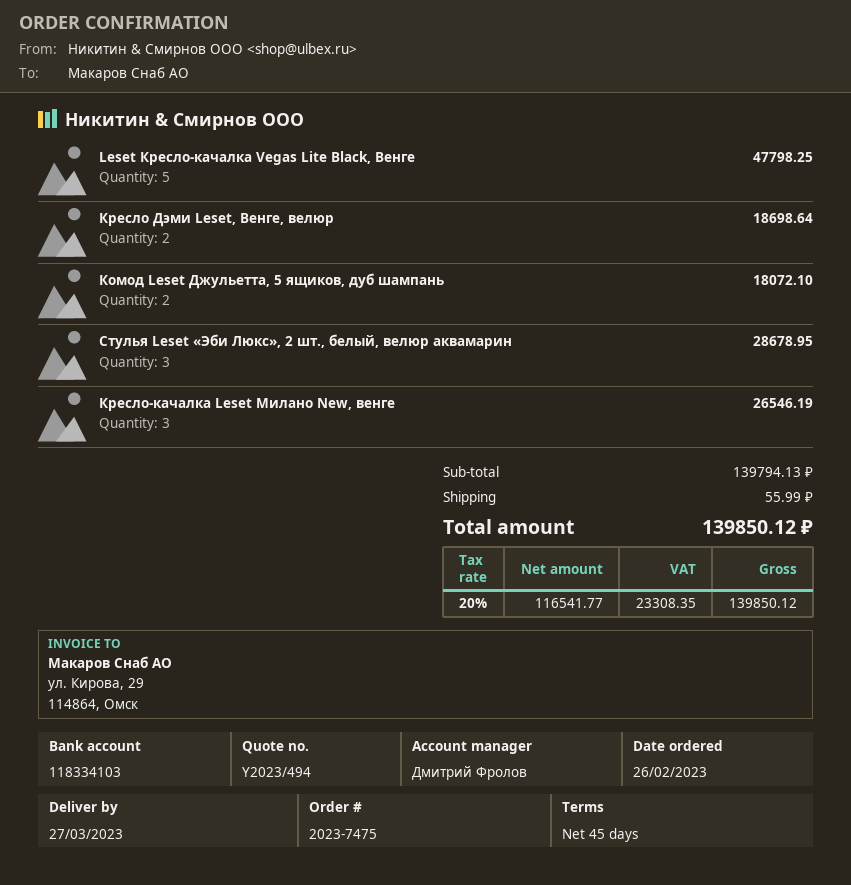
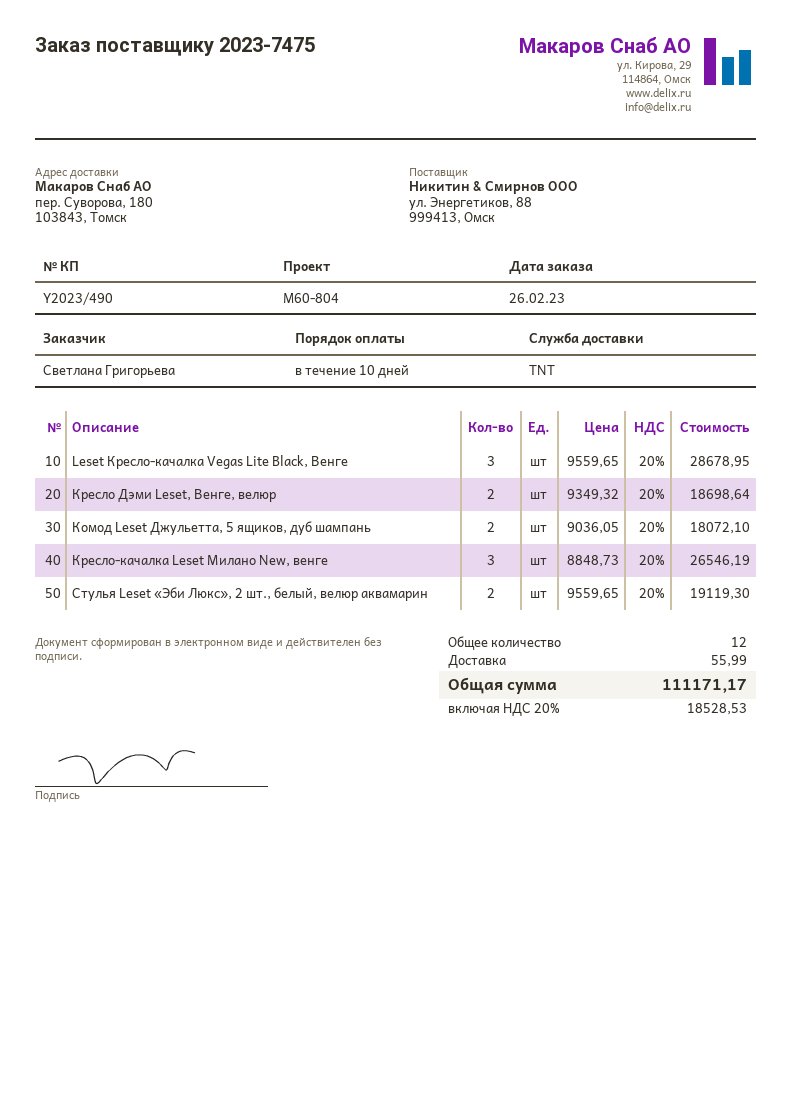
quote number: Y2023/494 -> Y2023/490
payment terms: 45 days -> 10 days
Leset Кресло-качалка Vegas Lite Black, Венге: 5 for 47798.25 -> 3 for 28678.95
Стулья Leset «Эби Люкс», 2 шт., белый, велюр аквамарин: 3 for 28678.95 -> 2 for 19119.30
tax: 20% = 23308.35 -> 20% = 18528.53
total: 139850.12 -> 111171.17

